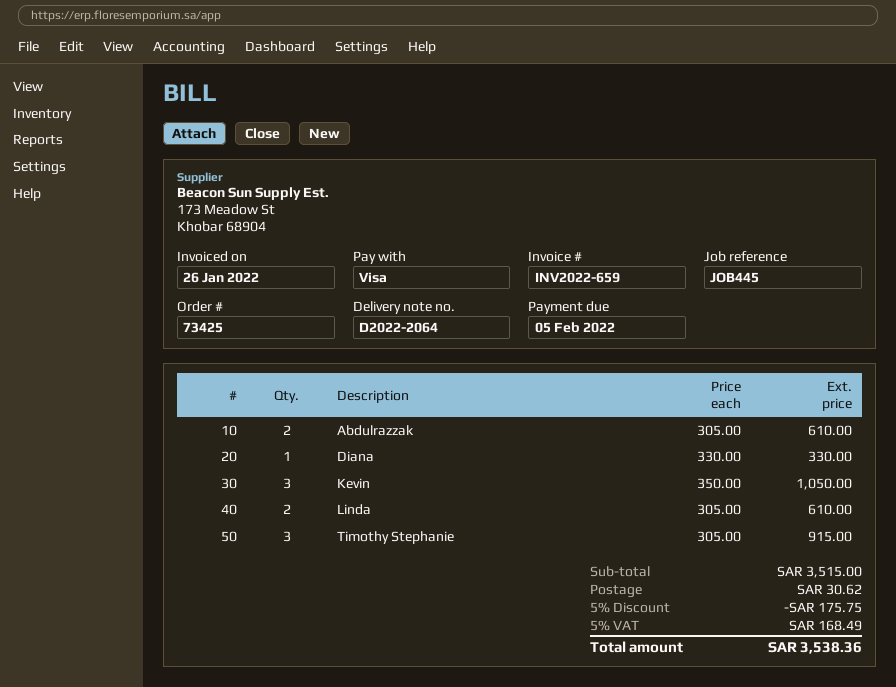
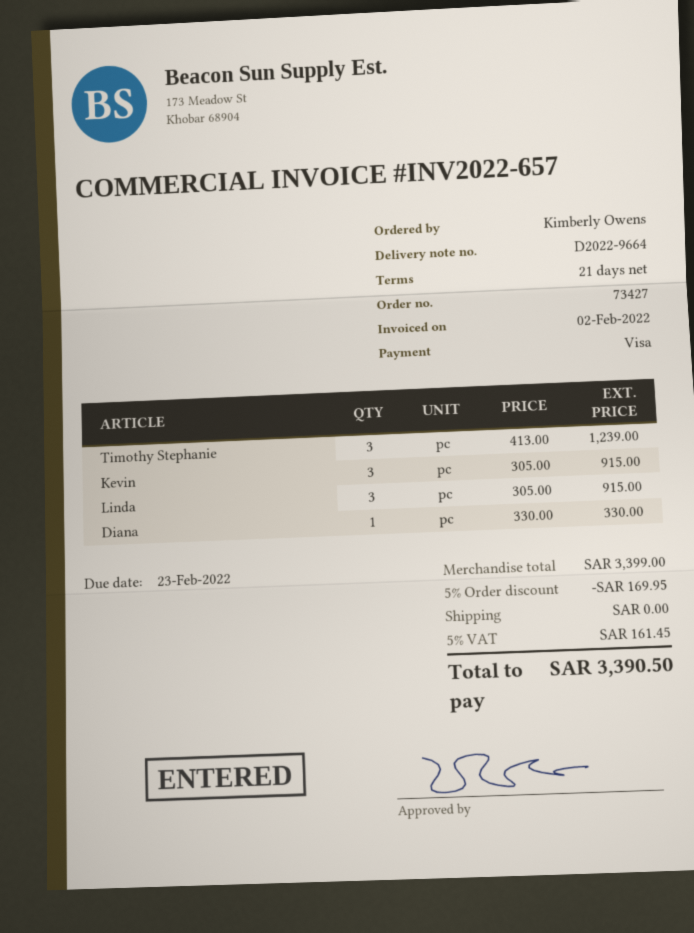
order number: 73425 -> 73427
delivery note number: D2022-2064 -> D2022-9664
invoice number: INV2022-659 -> INV2022-657
invoice date: 2022-01-26 -> 2022-02-02
due date: 2022-02-05 -> 2022-02-23
Abdulrazzak: 2 x 305.00 = 610.00 -> none
Kevin: 3 x 350.00 = 1050.00 -> 3 x 305.00 = 915.00
Linda: 2 x 305.00 = 610.00 -> 3 x 305.00 = 915.00
Timothy Stephanie: 3 x 305.00 = 915.00 -> 3 x 413.00 = 1239.00
subtotal: 3515.00 -> 3399.00
discount: 5% = 175.75 -> 5% = 169.95
shipping: 30.62 -> 0.00
tax: 5% = 168.49 -> 5% = 161.45
total: 3538.36 -> 3390.50

